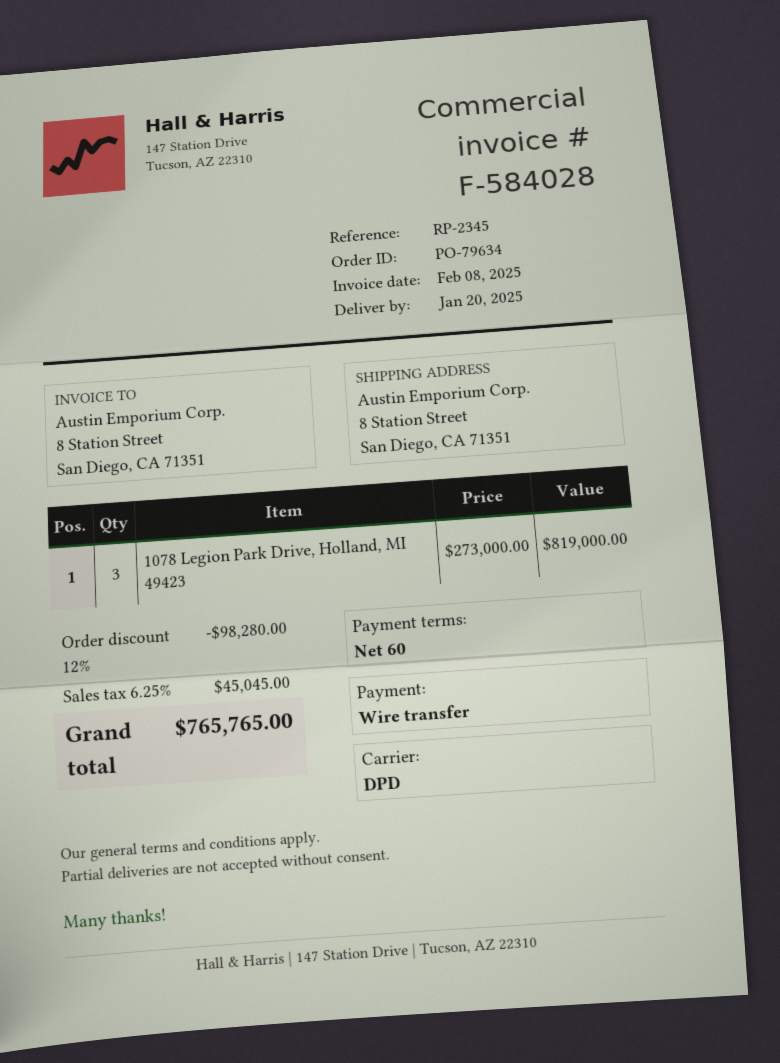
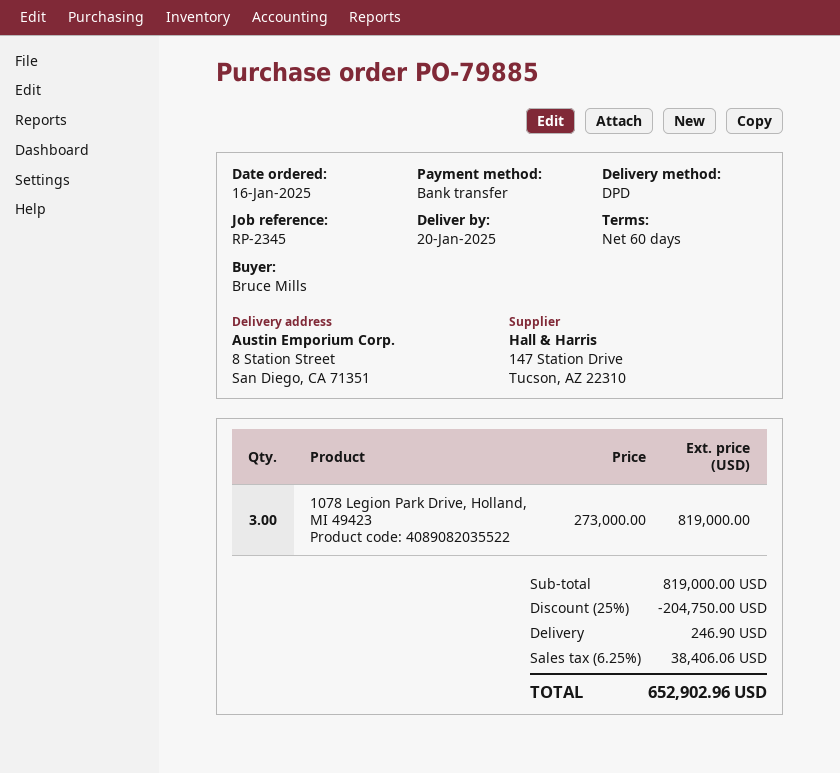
order number: PO-79634 -> PO-79885
discount: 12% = 98280.00 -> 25% = 204750.00
shipping: none -> 246.90
tax: 6.25% = 45045.00 -> 6.25% = 38406.06
total: 765765.00 -> 652902.96

